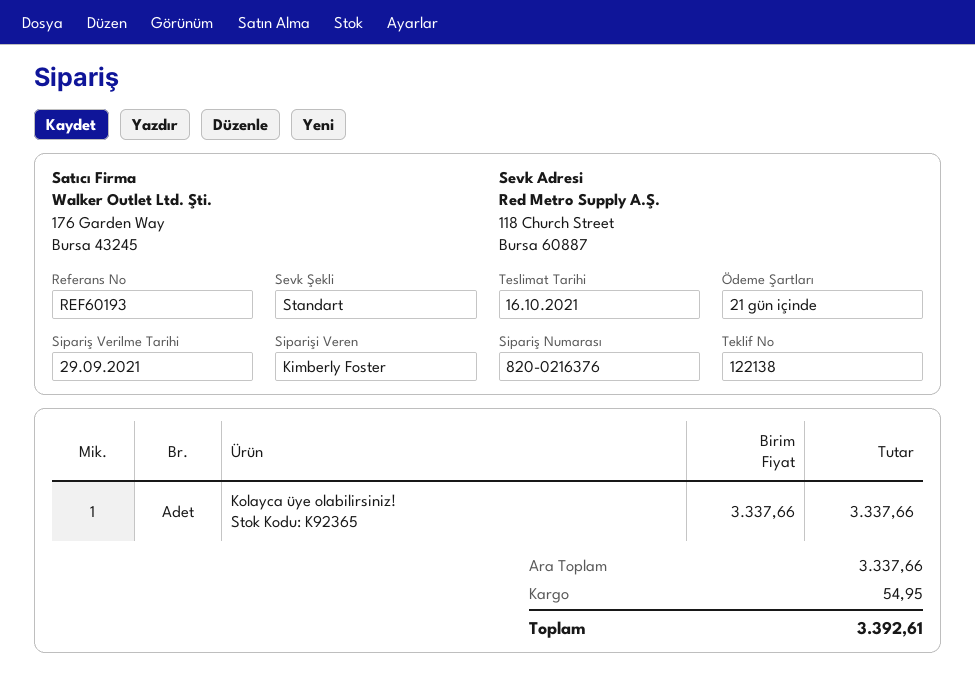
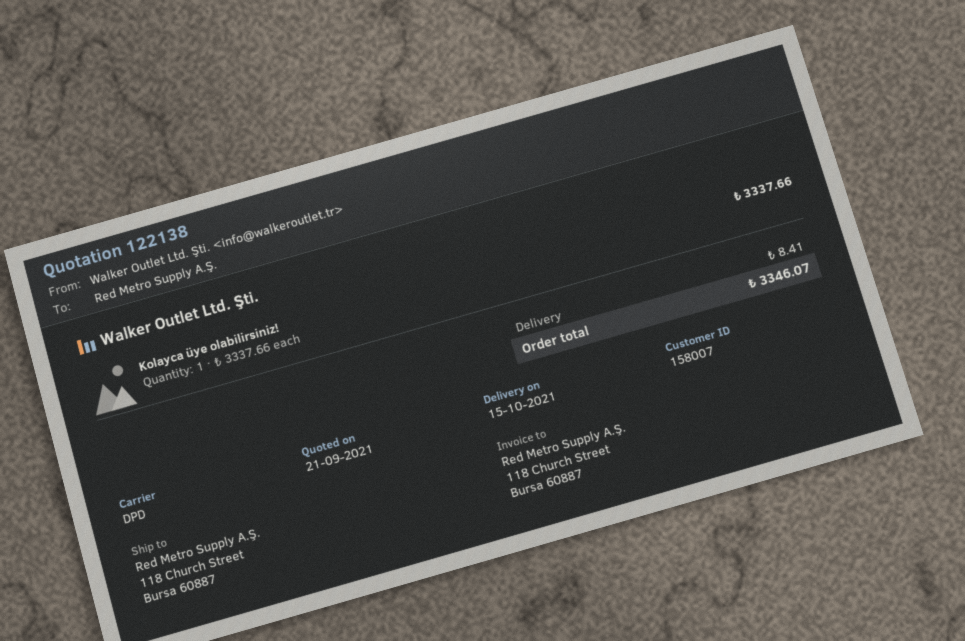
delivery date: 2021-10-16 -> 2021-10-15
shipping method: standard -> DPD
shipping: 54.95 -> 8.41
total: 3392.61 -> 3346.07

